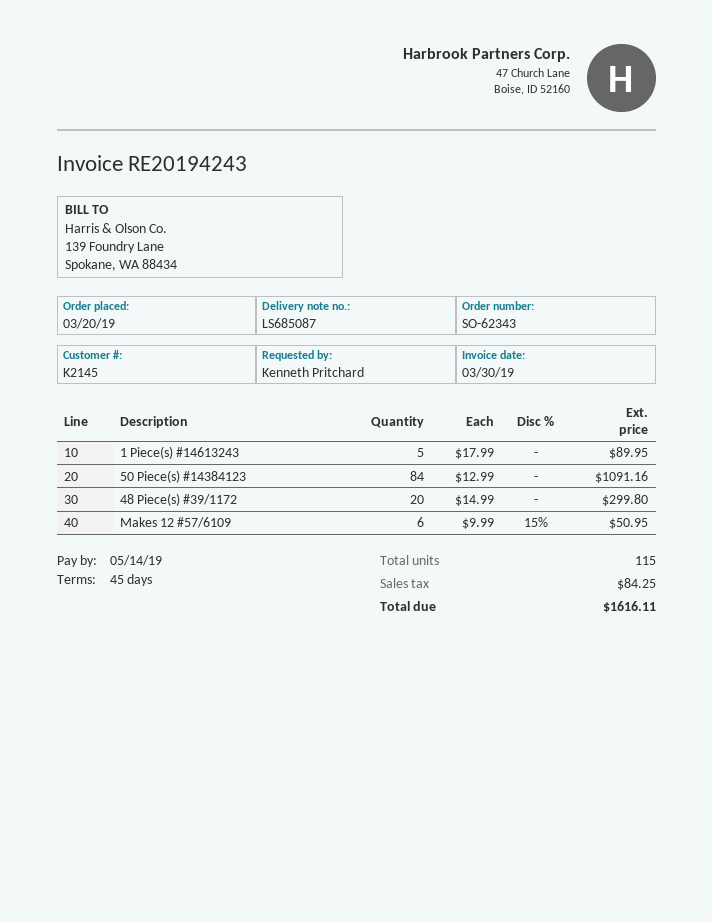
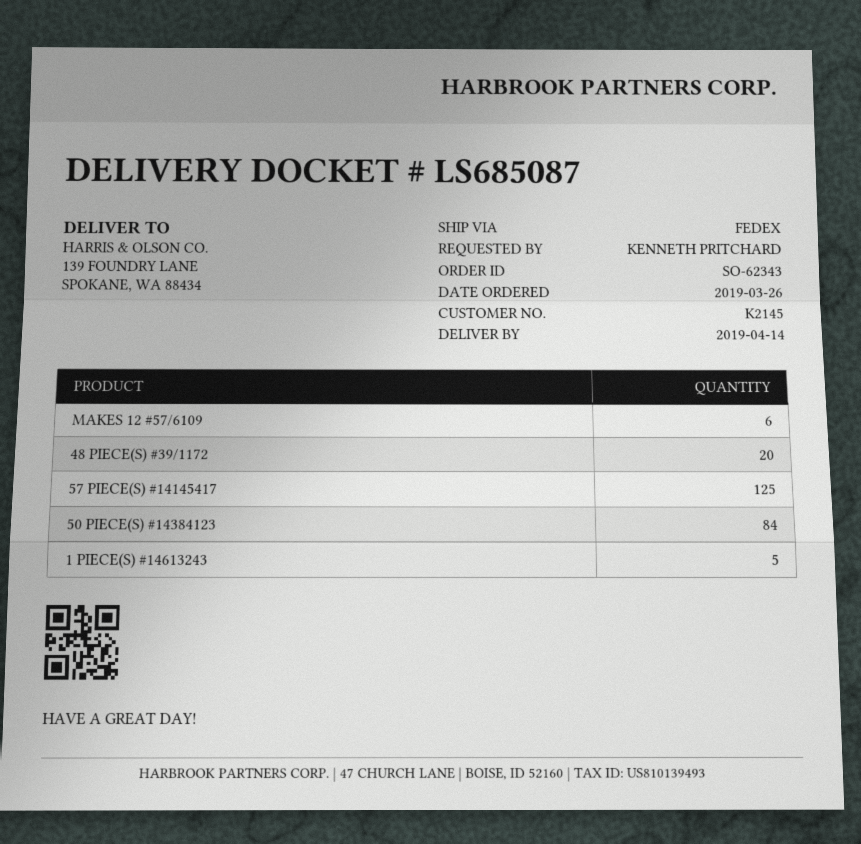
order date: 2019-03-20 -> 2019-03-26
57 PIECE(S) #14145417: none -> 125

